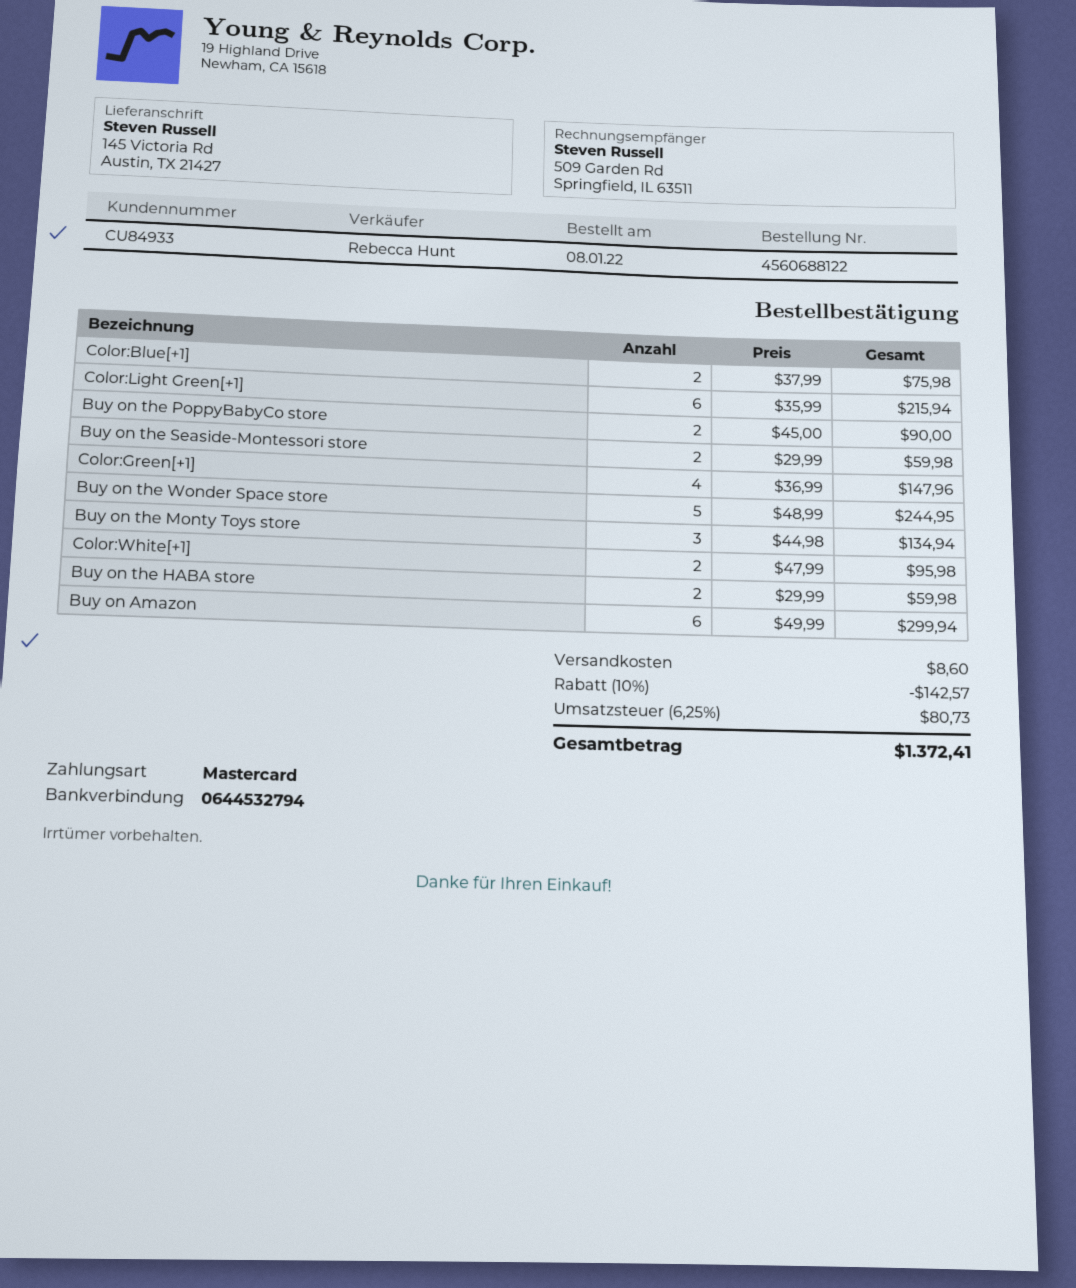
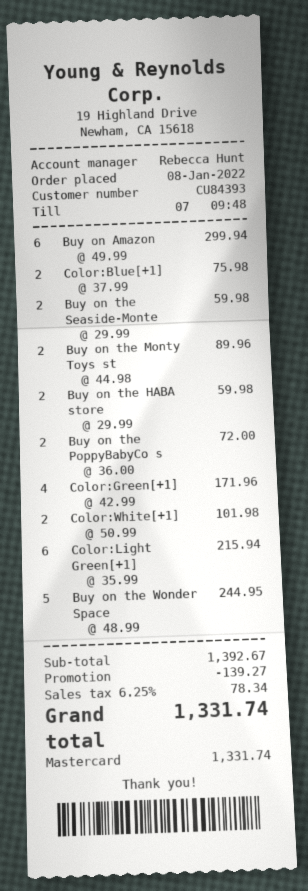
customer number: CU84933 -> CU84393
Buy on the PoppyBabyCo store: 2 x 45.00 = 90.00 -> 2 x 36.00 = 72.00
Color:Green[+1]: 4 x 36.99 = 147.96 -> 4 x 42.99 = 171.96
Buy on the Monty Toys store: 3 x 44.98 = 134.94 -> 2 x 44.98 = 89.96
Color:White[+1]: 2 x 47.99 = 95.98 -> 2 x 50.99 = 101.98
discount: 142.57 -> 139.27
shipping: 8.60 -> none
tax: 6.25% = 80.73 -> 6.25% = 78.34
total: 1372.41 -> 1331.74

